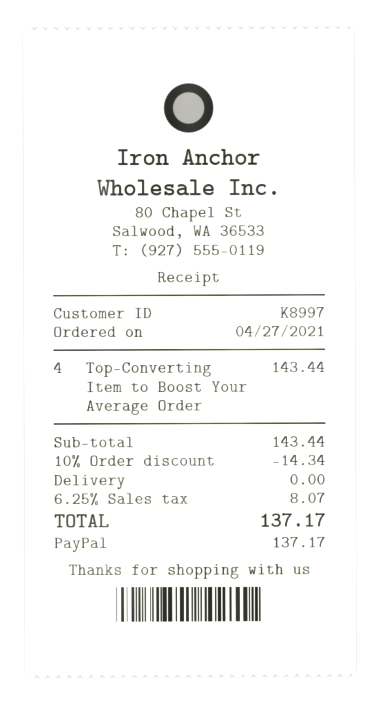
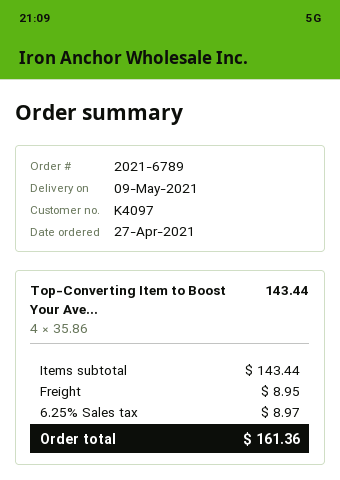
customer number: K8997 -> K4097
discount: 10% = 14.34 -> none
shipping: 0.00 -> 8.95
tax: 6.25% = 8.07 -> 6.25% = 8.97
total: 137.17 -> 161.36

